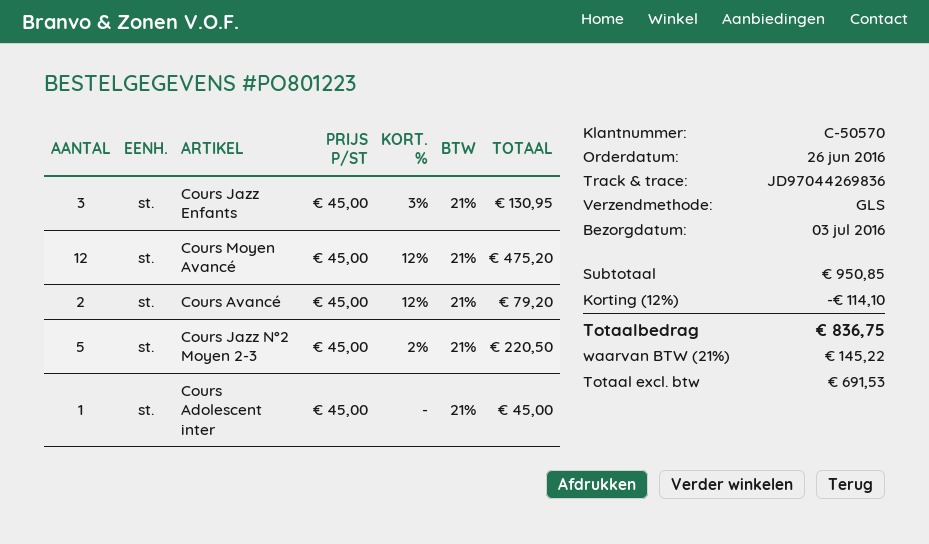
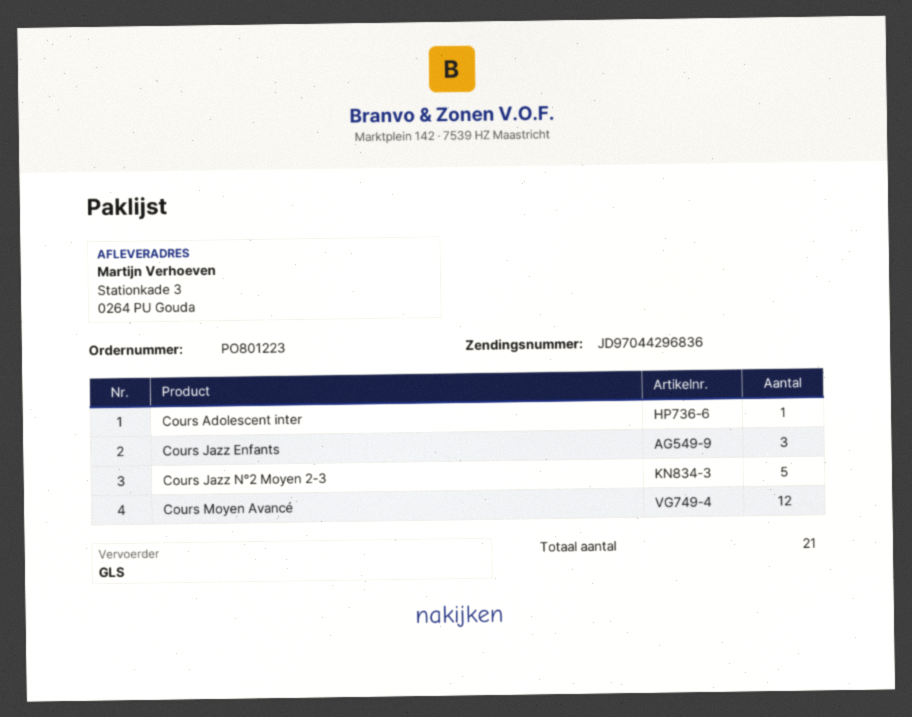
tracking number: JD97044269836 -> JD97044296836
Cours Avancé: 2 -> none

